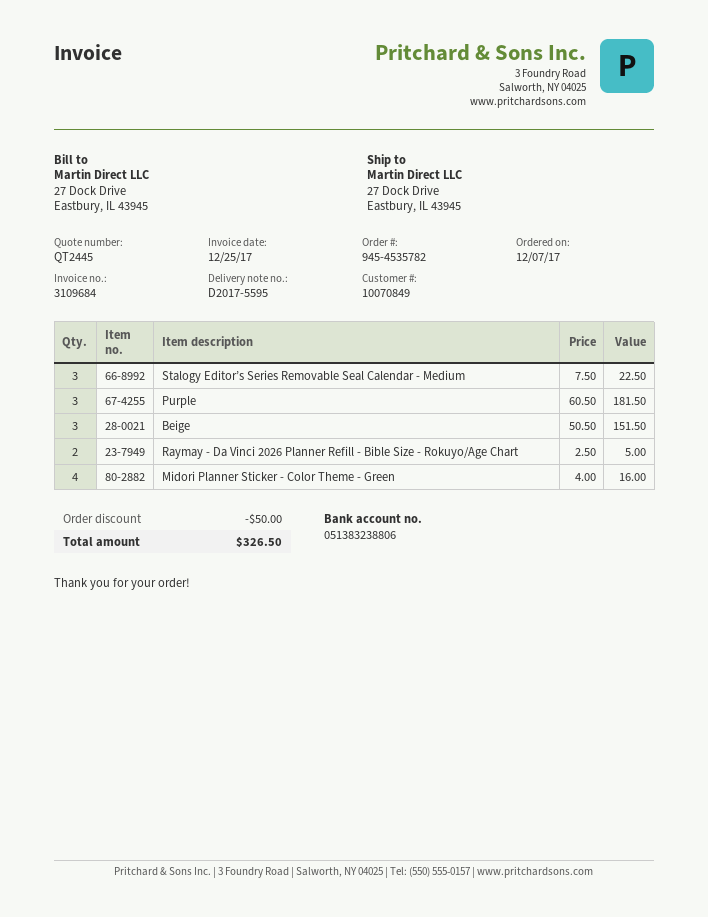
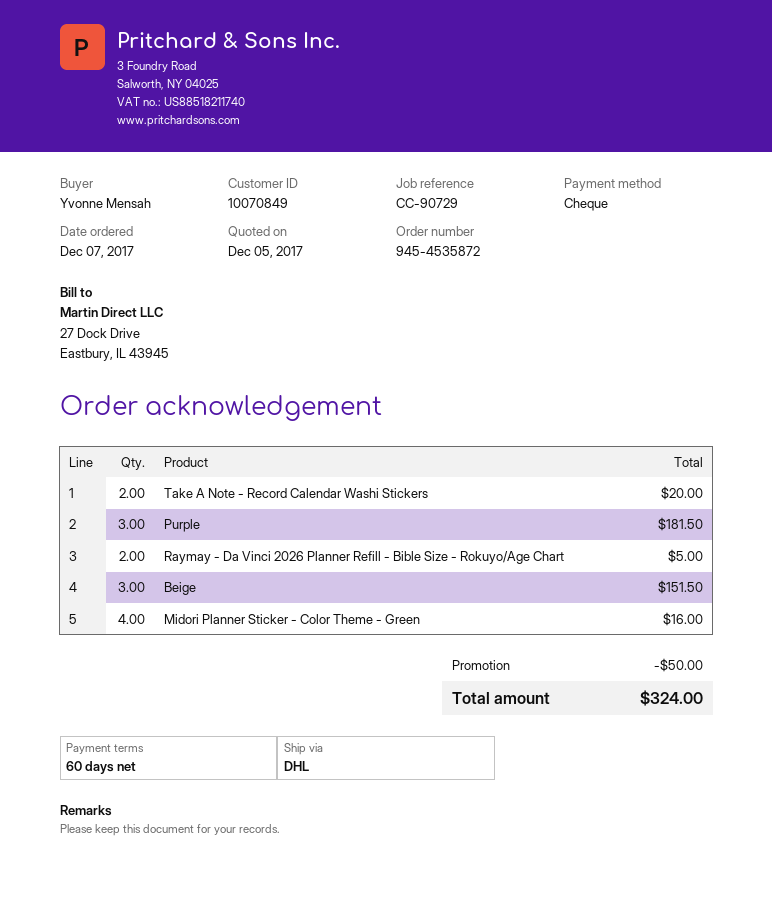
order number: 945-4535782 -> 945-4535872
Stalogy Editor’s Series Removable Seal Calendar - Medium: 3 for 22.50 -> none
Take A Note - Record Calendar Washi Stickers: none -> 2 for 20.00
total: 326.50 -> 324.00

